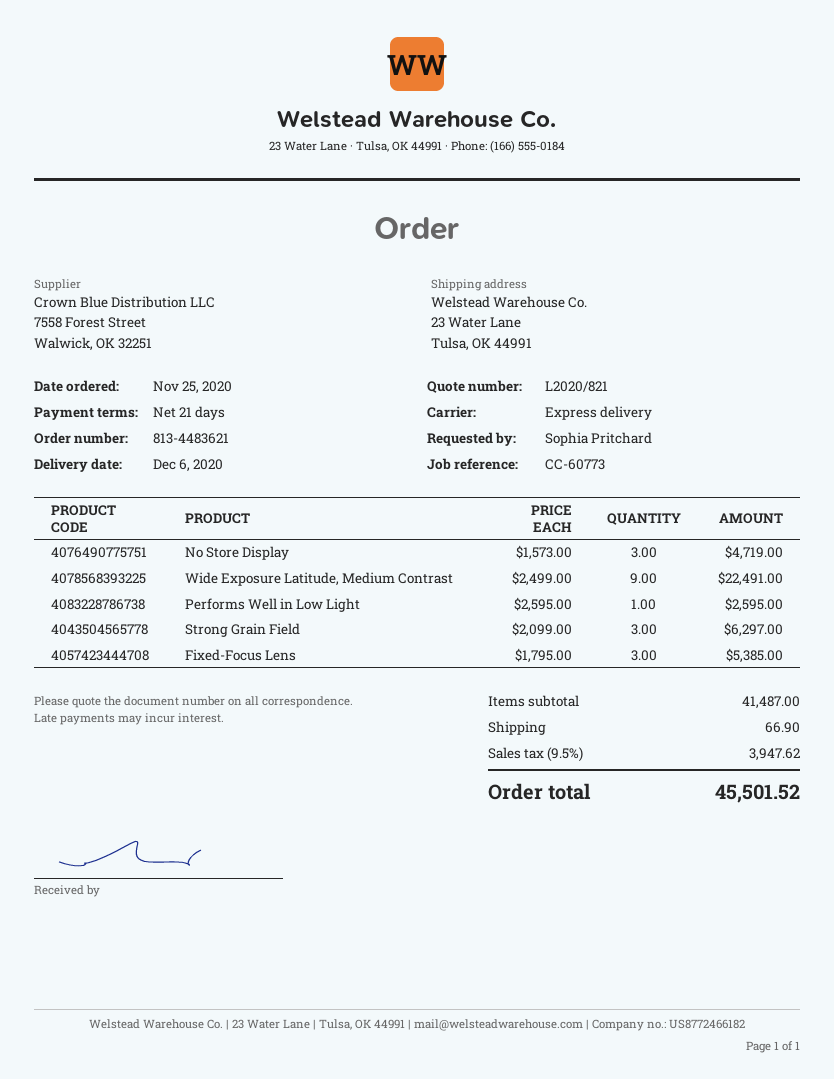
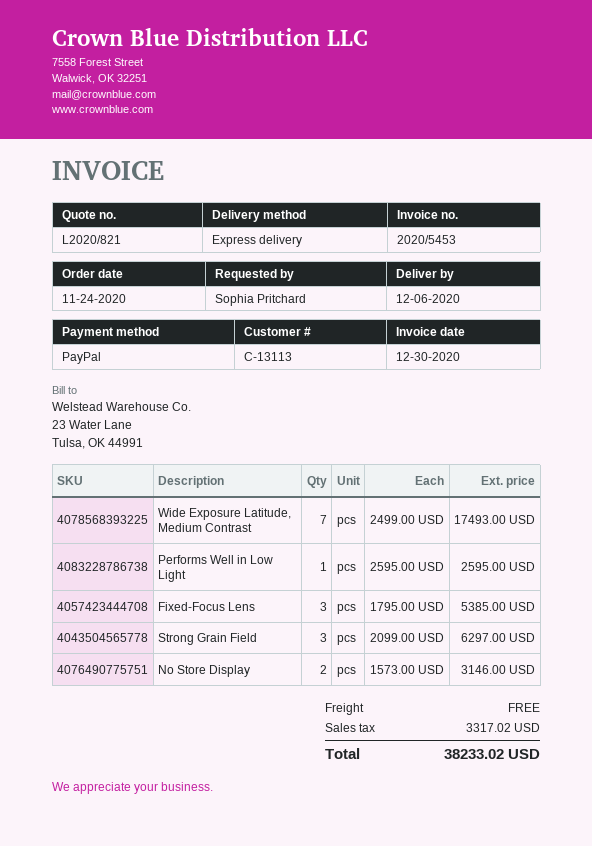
order date: 2020-11-25 -> 2020-11-24
No Store Display: 3 x 1573.00 = 4719.00 -> 2 x 1573.00 = 3146.00
Wide Exposure Latitude, Medium Contrast: 9 x 2499.00 = 22491.00 -> 7 x 2499.00 = 17493.00
shipping: 66.90 -> 0.00
tax: 3947.62 -> 3317.02
total: 45501.52 -> 38233.02

